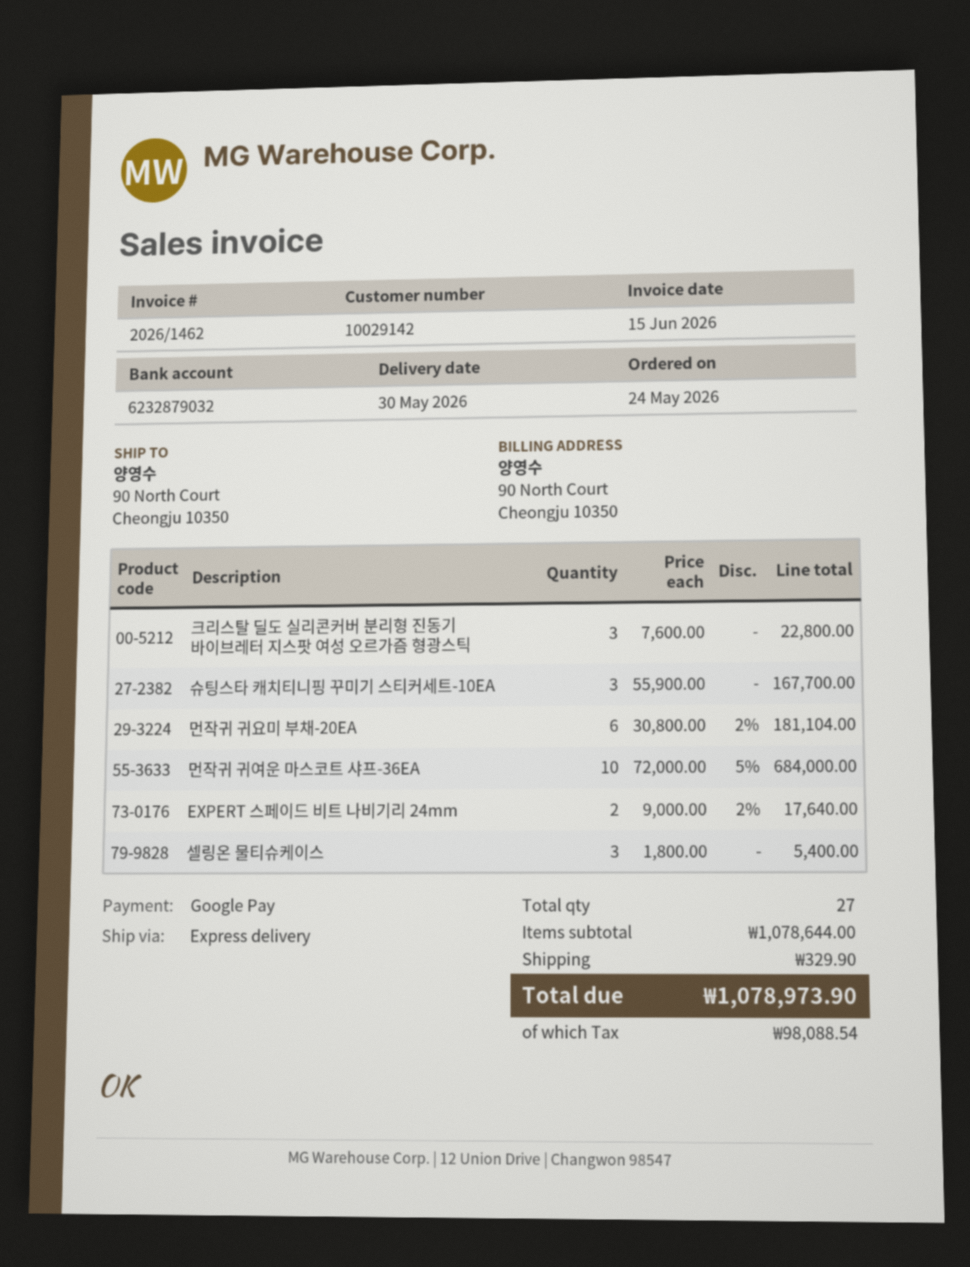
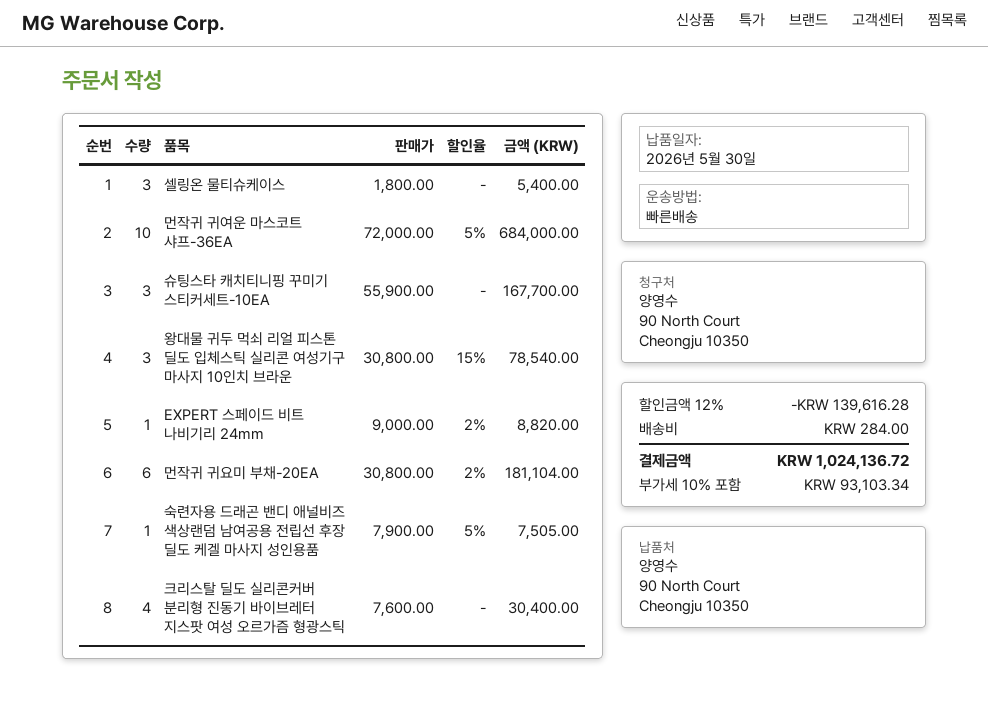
크리스탈 딜도 실리콘커버 분리형 진동기 바이브레터 지스팟 여성 오르가즘 형광스틱: 3 x 7600.00 = 22800.00 -> 4 x 7600.00 = 30400.00
EXPERT 스페이드 비트 나비기리 24mm: 2 x 9000.00 - 2% = 17640.00 -> 1 x 9000.00 - 2% = 8820.00
왕대물 귀두 먹쇠 리얼 피스톤 딜도 입체스틱 실리콘 여성기구 마사지 10인치 브라운: none -> 3 x 30800.00 - 15% = 78540.00
숙련자용 드래곤 밴디 애널비즈 색상랜덤 남여공용 전립선 후장 딜도 케겔 마사지 성인용품: none -> 1 x 7900.00 - 5% = 7505.00
discount: none -> 12% = 139616.28
shipping: 329.90 -> 284.00
tax: 98088.54 -> 93103.34
total: 1078973.90 -> 1024136.72

